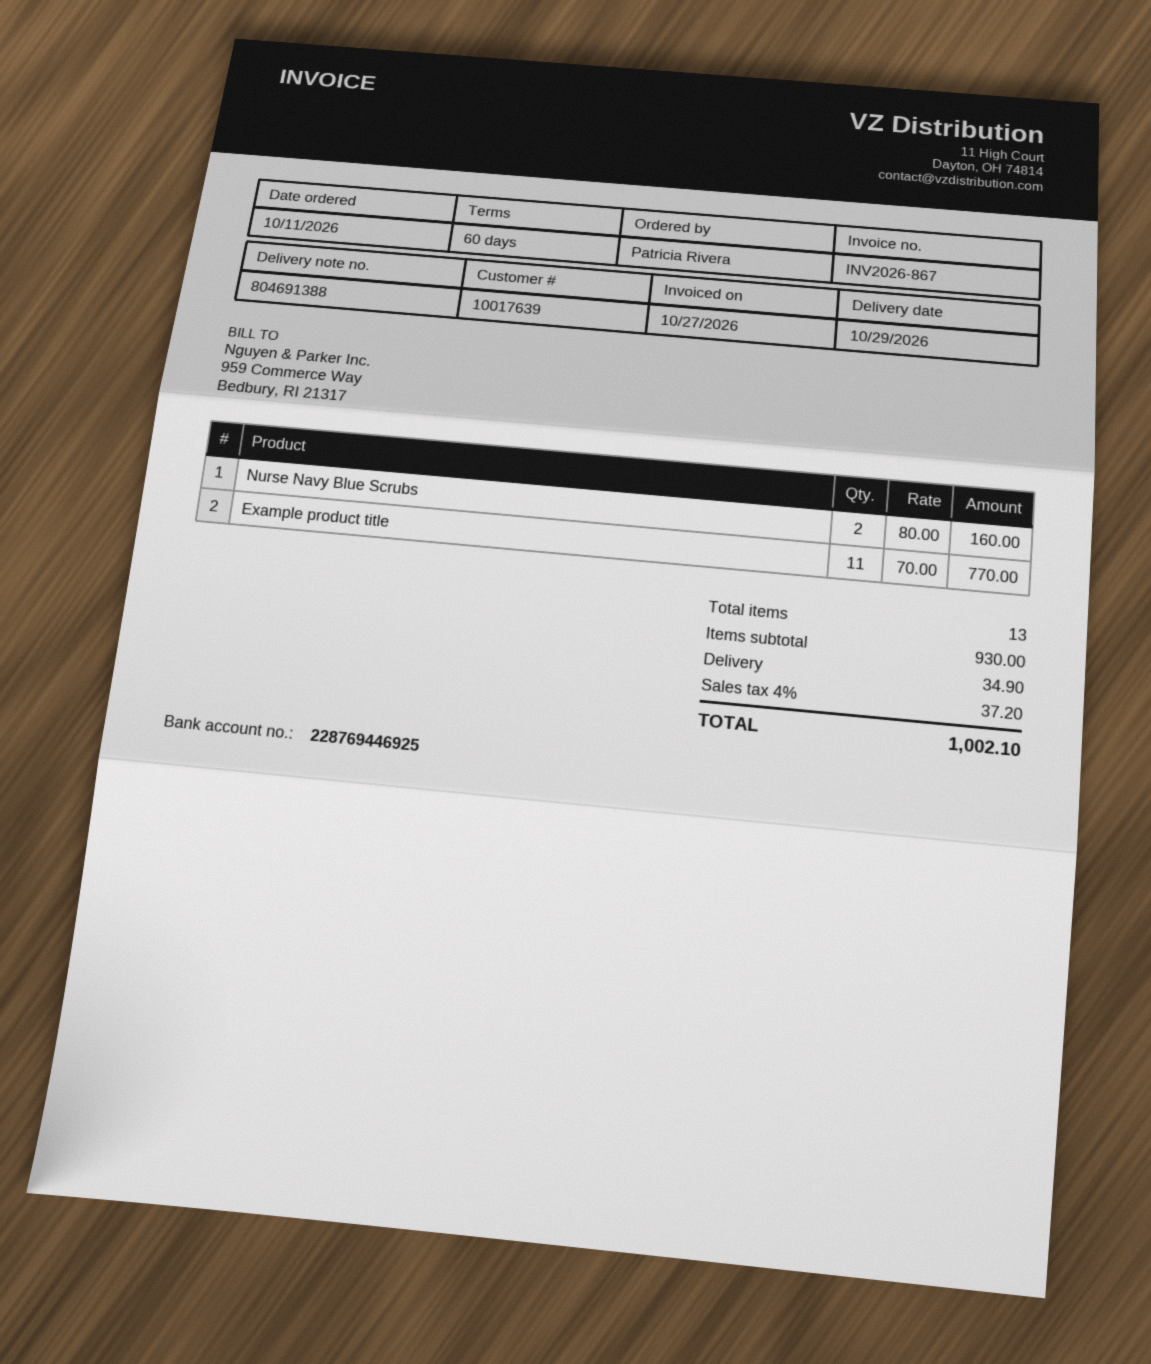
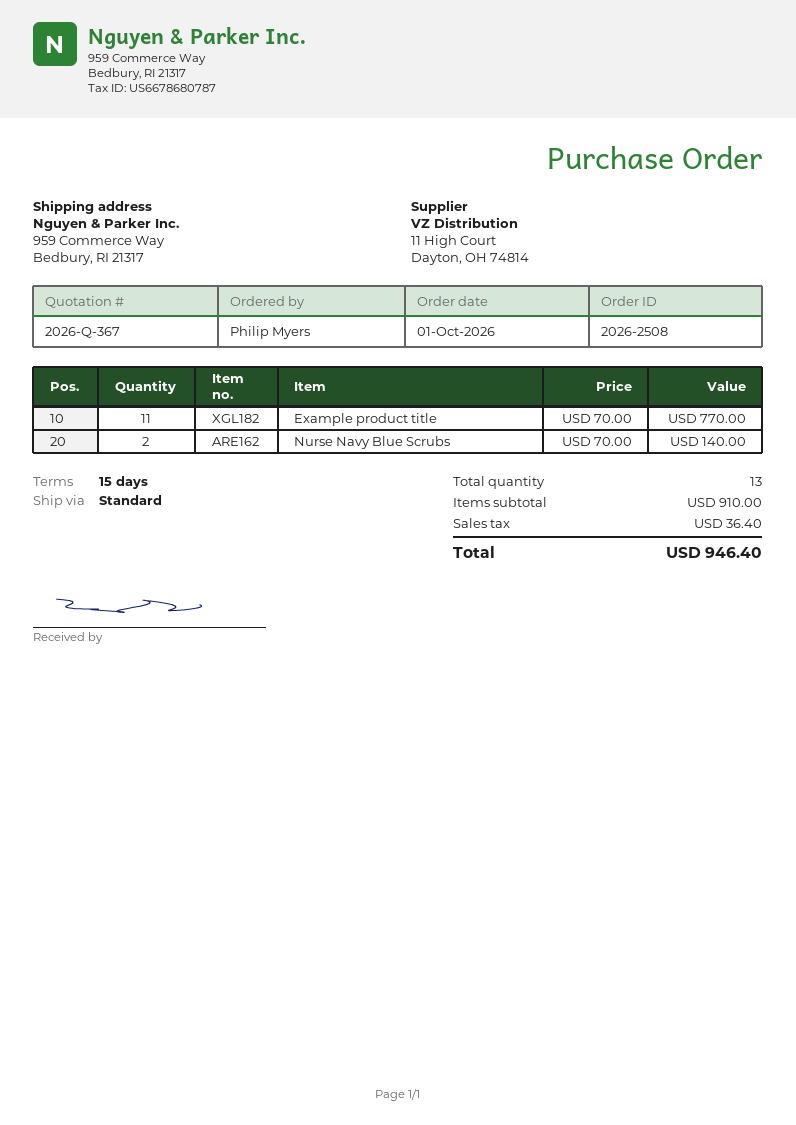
order date: 2026-10-11 -> 2026-10-01
payment terms: 60 days -> 15 days
ordered by: Patricia Rivera -> Philip Myers
Nurse Navy Blue Scrubs: 2 x 80.00 = 160.00 -> 2 x 70.00 = 140.00
subtotal: 930.00 -> 910.00
shipping: 34.90 -> none
tax: 37.20 -> 36.40
total: 1002.10 -> 946.40

